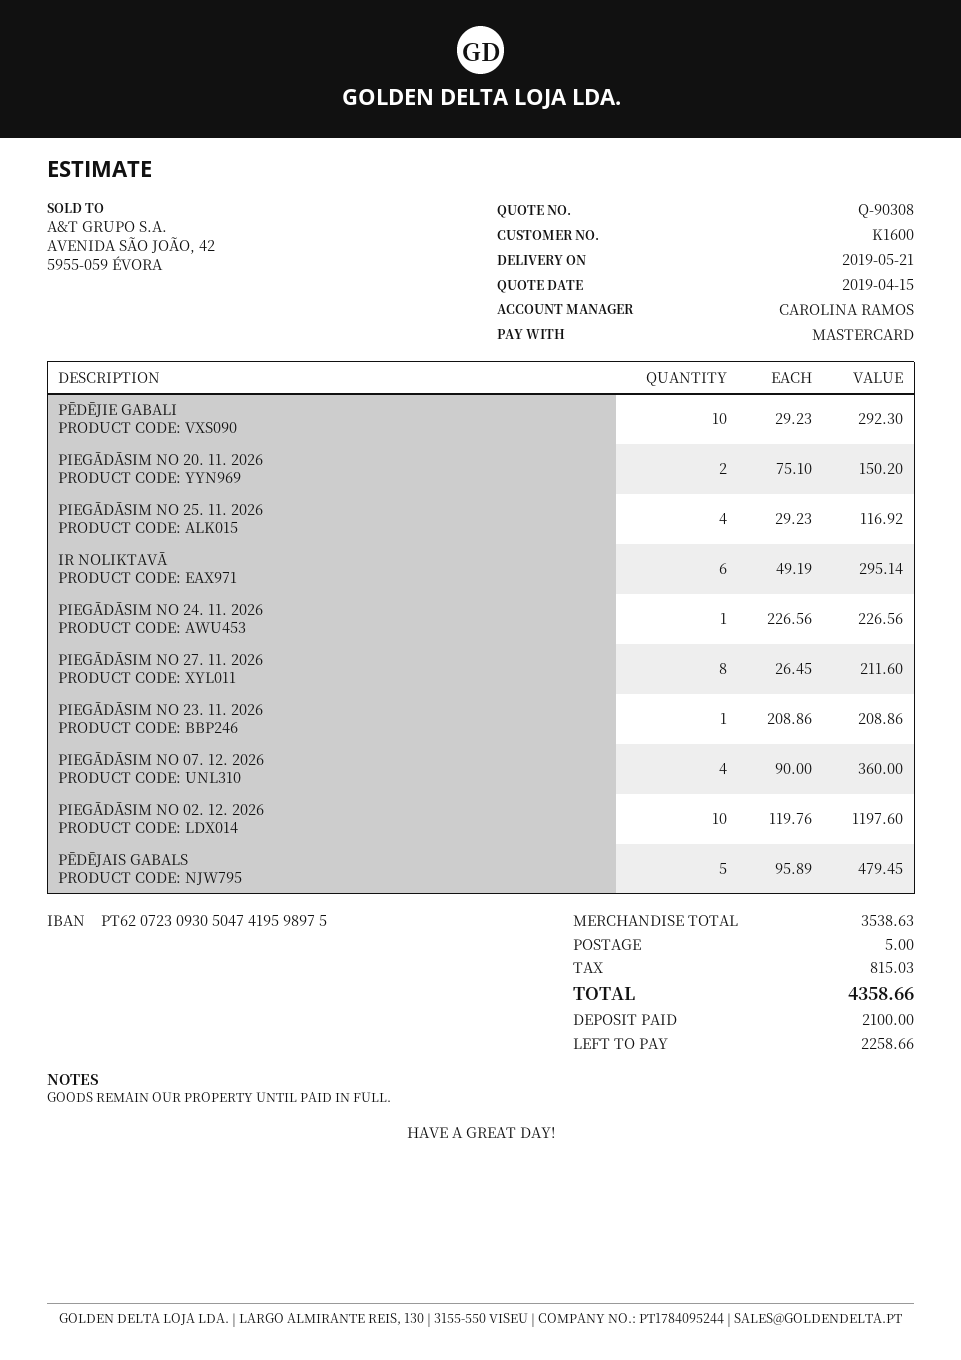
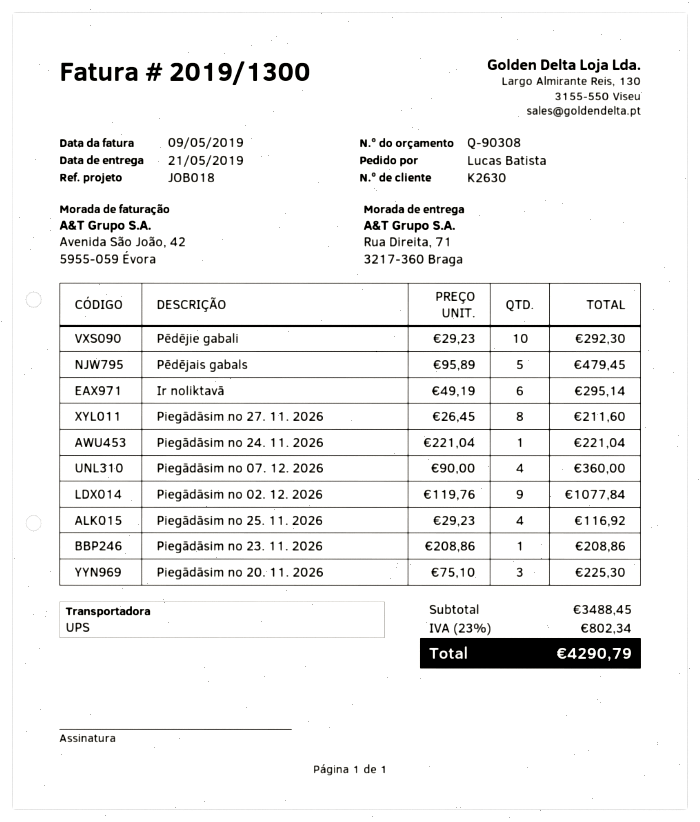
customer number: K1600 -> K2630
PIEGĀDĀSIM NO 20. 11. 2026: 2 x 75.10 = 150.20 -> 3 x 75.10 = 225.30
PIEGĀDĀSIM NO 24. 11. 2026: 1 x 226.56 = 226.56 -> 1 x 221.04 = 221.04
PIEGĀDĀSIM NO 02. 12. 2026: 10 x 119.76 = 1197.60 -> 9 x 119.76 = 1077.84
subtotal: 3538.63 -> 3488.45
shipping: 5.00 -> none
tax: 815.03 -> 802.34
total: 4358.66 -> 4290.79

